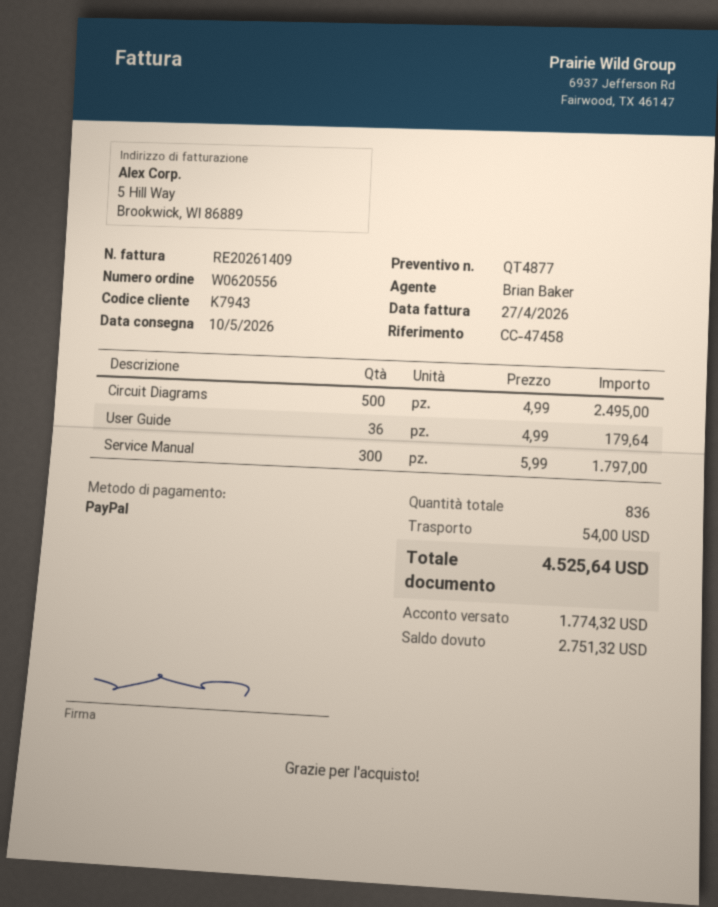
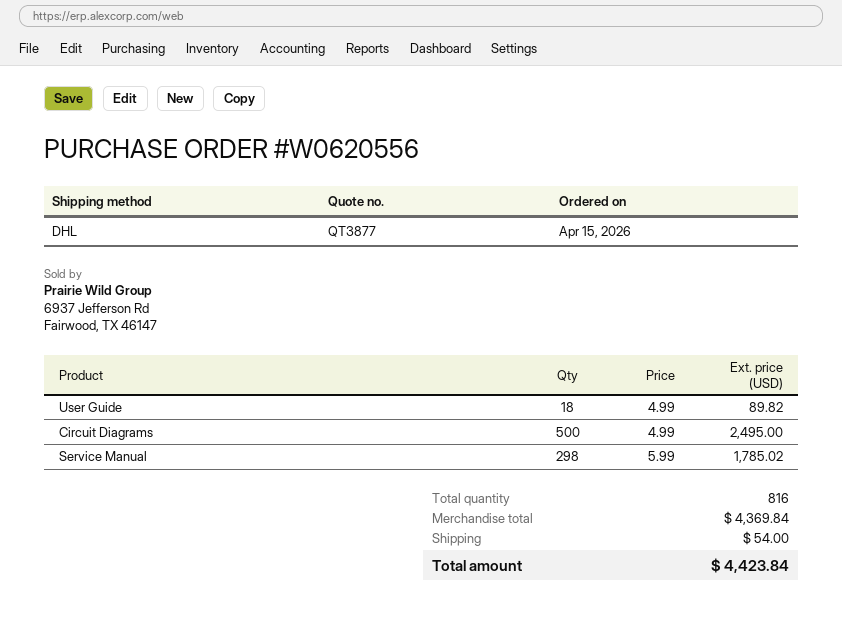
quote number: QT4877 -> QT3877
User Guide: 36 x 4.99 = 179.64 -> 18 x 4.99 = 89.82
Service Manual: 300 x 5.99 = 1797.00 -> 298 x 5.99 = 1785.02
total quantity: 836 -> 816
total: 4525.64 -> 4423.84

